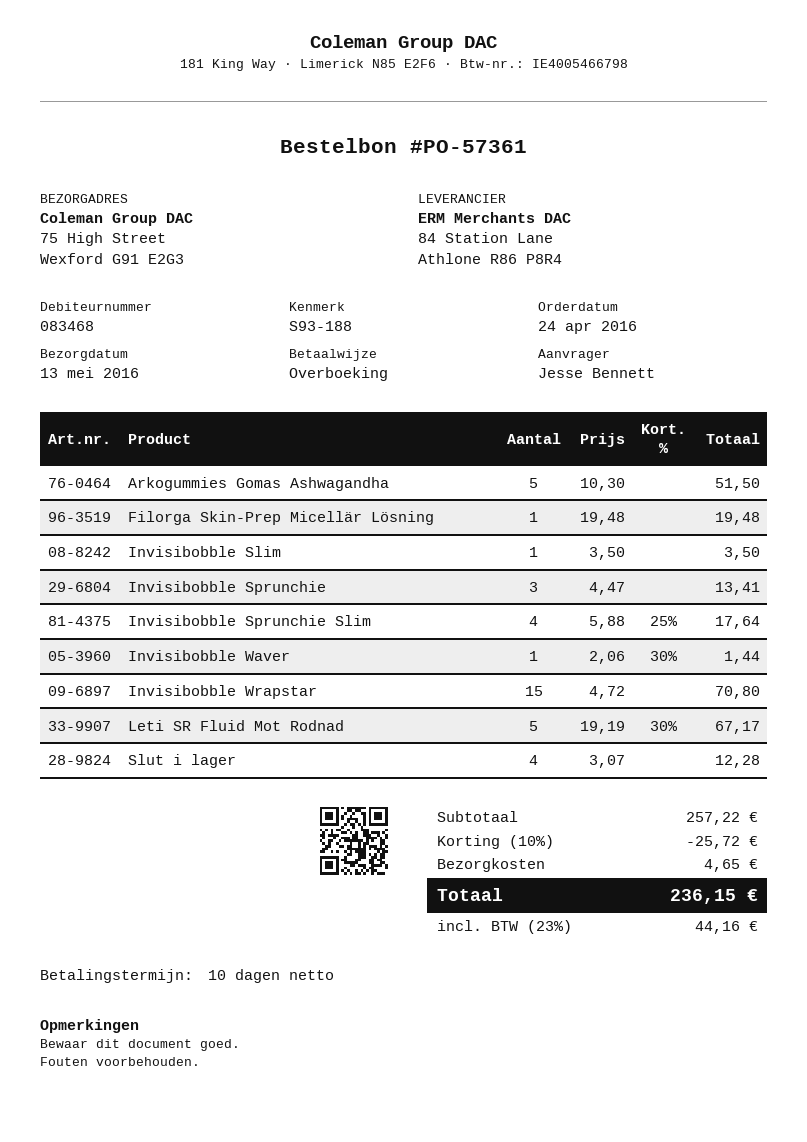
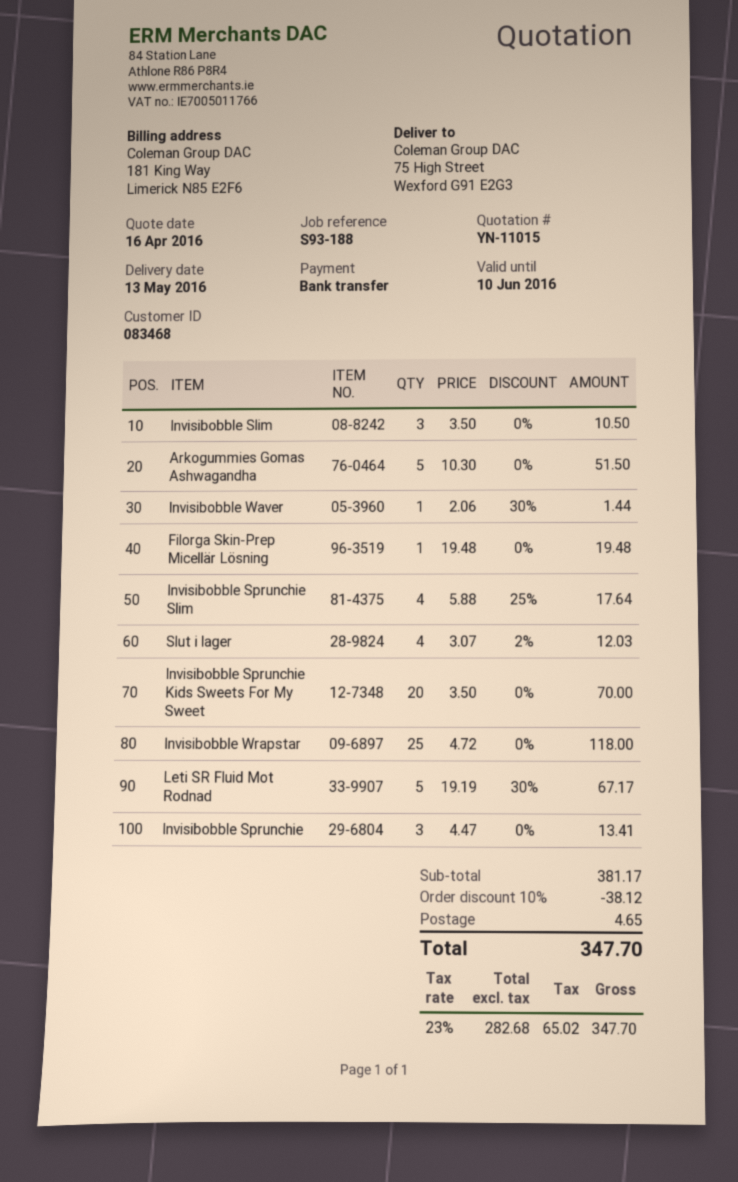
Invisibobble Slim: 1 x 3.50 = 3.50 -> 3 x 3.50 = 10.50
Invisibobble Wrapstar: 15 x 4.72 = 70.80 -> 25 x 4.72 = 118.00
Slut i lager: 4 x 3.07 = 12.28 -> 4 x 3.07 - 2% = 12.03
Invisibobble Sprunchie Kids Sweets For My Sweet: none -> 20 x 3.50 = 70.00
subtotal: 257.22 -> 381.17
discount: 10% = 25.72 -> 10% = 38.12
tax: 23% = 44.16 -> 23% = 65.02
total: 236.15 -> 347.70

